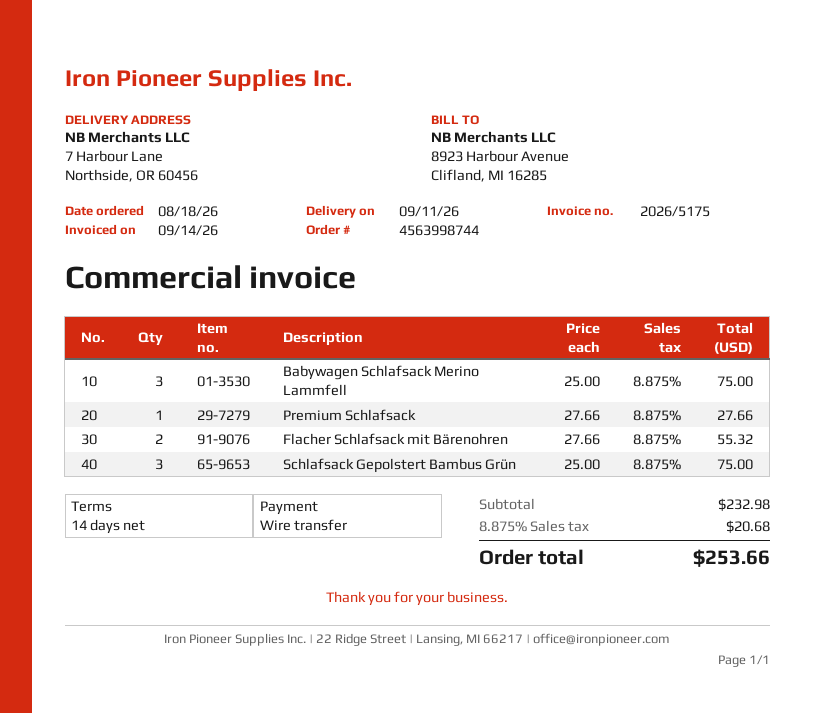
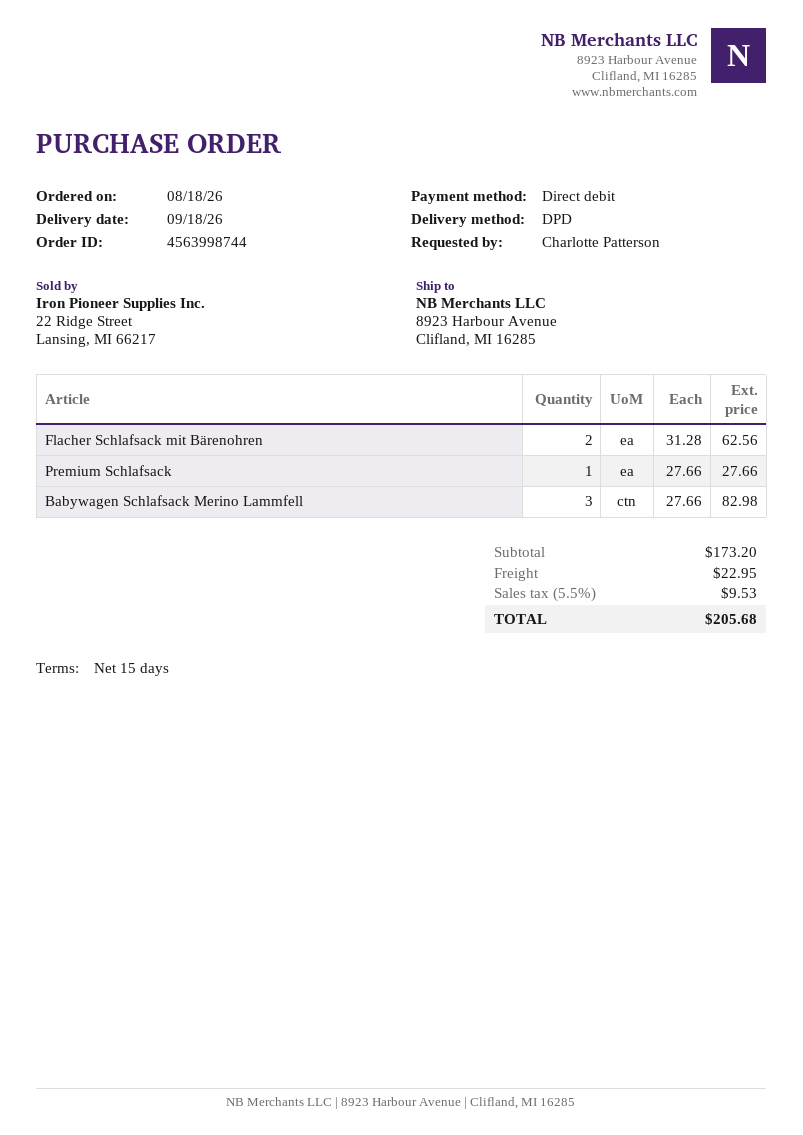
delivery date: 2026-09-11 -> 2026-09-18
payment terms: 14 days -> 15 days
payment method: bank transfer -> direct debit
ship to: 7 Harbour Lane, Northside, OR 60456 -> 8923 Harbour Avenue, Clifland, MI 16285
Babywagen Schlafsack Merino Lammfell: 3 x 25.00 = 75.00 -> 3 x 27.66 = 82.98
Flacher Schlafsack mit Bärenohren: 2 x 27.66 = 55.32 -> 2 x 31.28 = 62.56
Schlafsack Gepolstert Bambus Grün: 3 x 25.00 = 75.00 -> none
subtotal: 232.98 -> 173.20
shipping: none -> 22.95
tax: 8.875% = 20.68 -> 5.5% = 9.53
total: 253.66 -> 205.68

